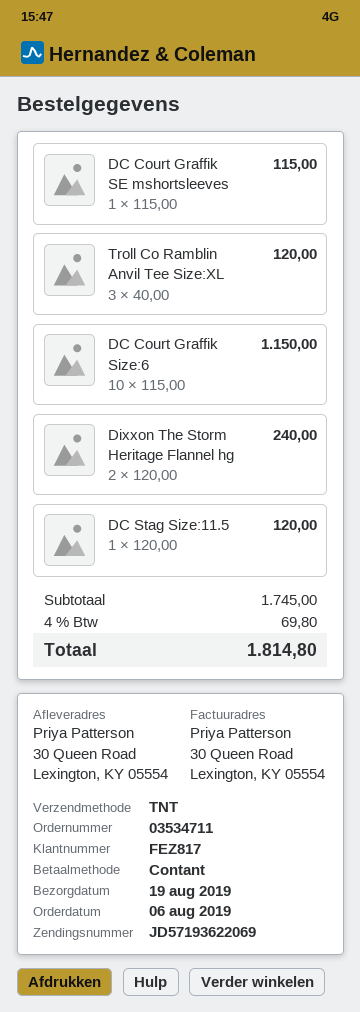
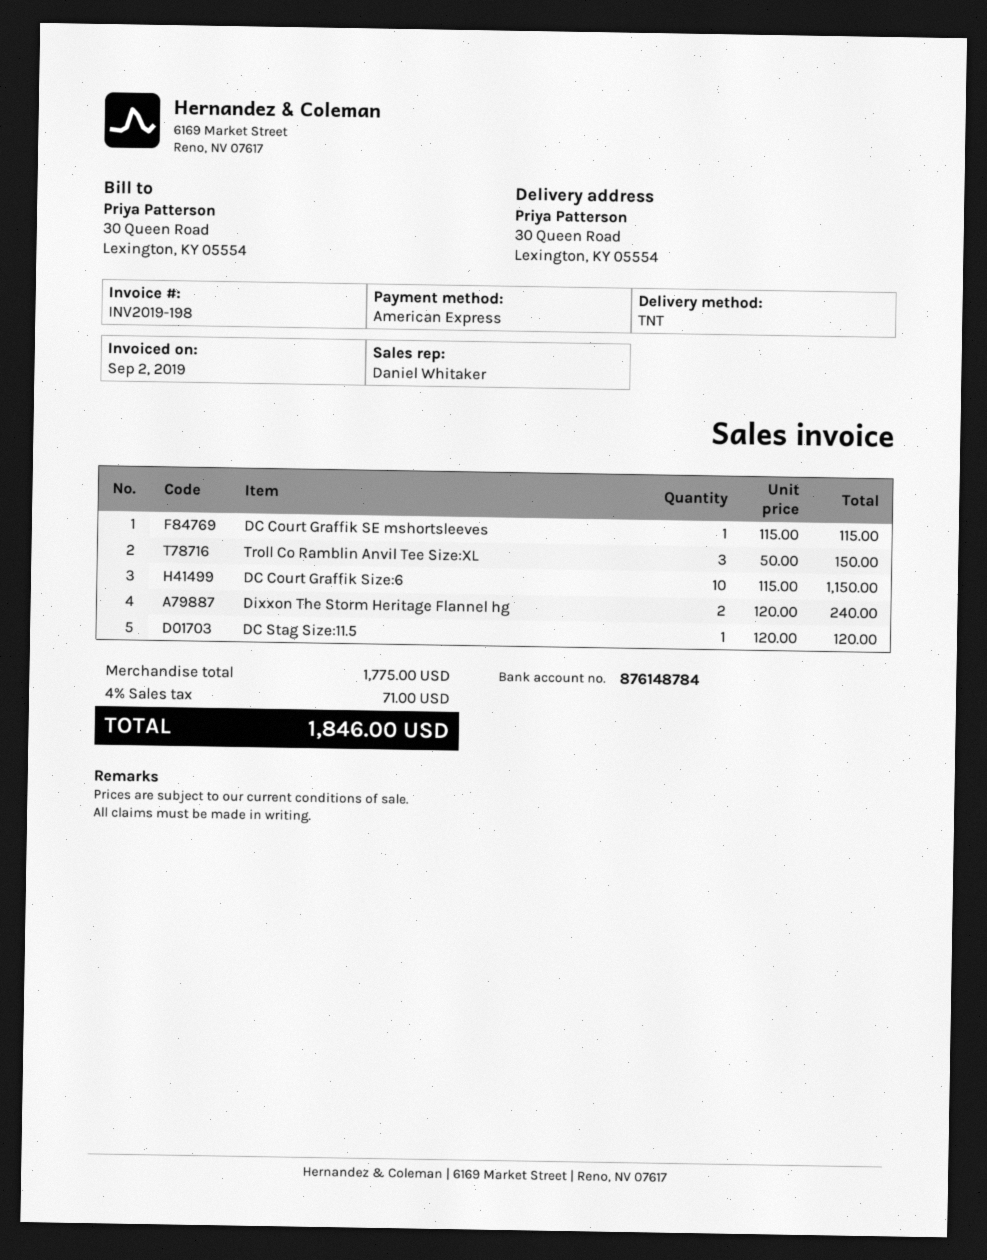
payment method: cash -> American Express
Troll Co Ramblin Anvil Tee Size:XL: 3 x 40.00 = 120.00 -> 3 x 50.00 = 150.00
subtotal: 1745.00 -> 1775.00
tax: 4% = 69.80 -> 4% = 71.00
total: 1814.80 -> 1846.00

